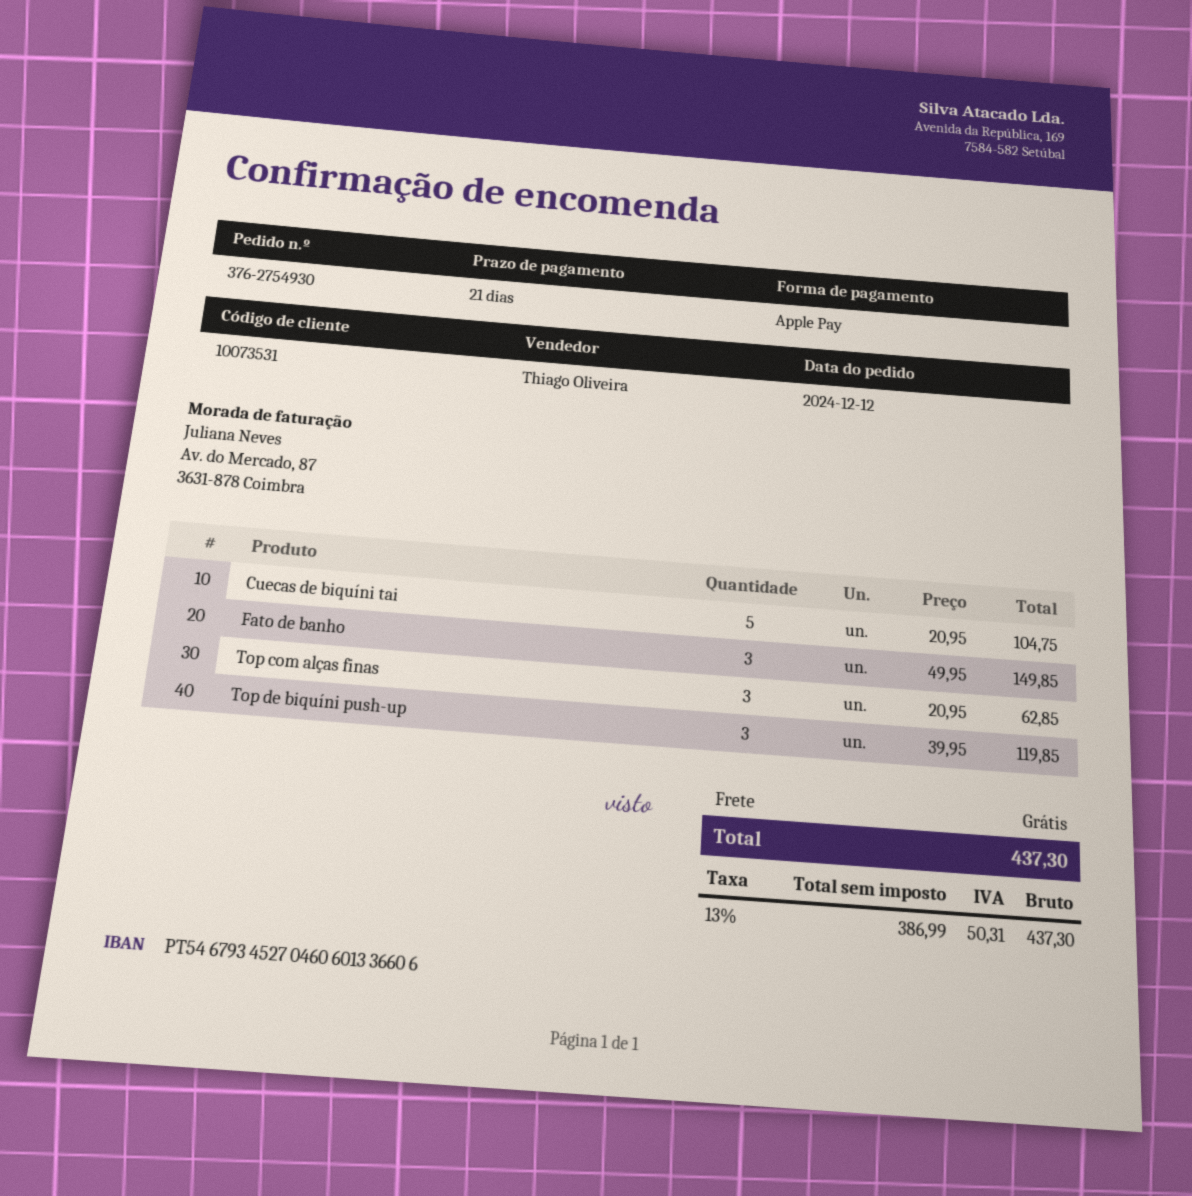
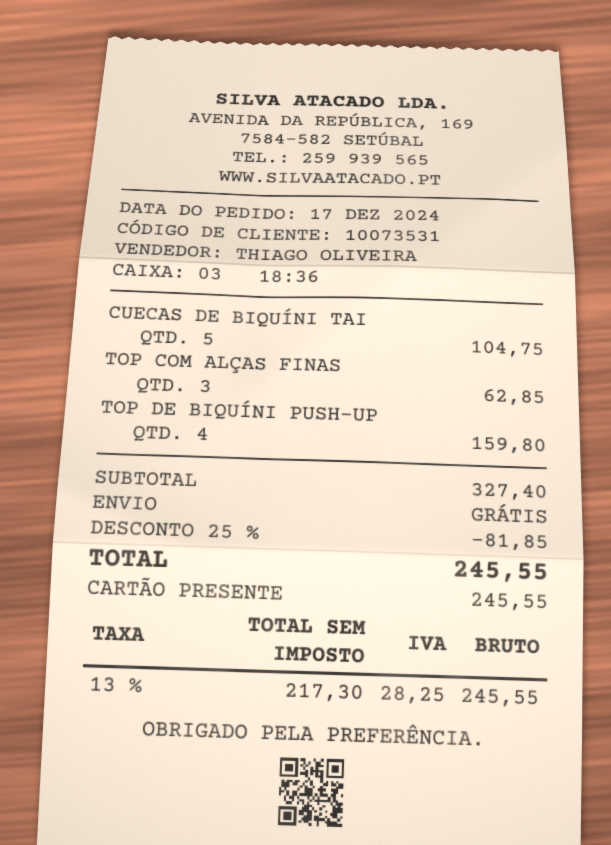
order date: 2024-12-12 -> 2024-12-17
payment method: Apple Pay -> gift card
Fato de banho: 3 for 149.85 -> none
Top de biquíni push-up: 3 for 119.85 -> 4 for 159.80
discount: none -> 25% = 81.85
net: 386.99 -> 217.30
tax: 13% = 50.31 -> 13% = 28.25
total: 437.30 -> 245.55

